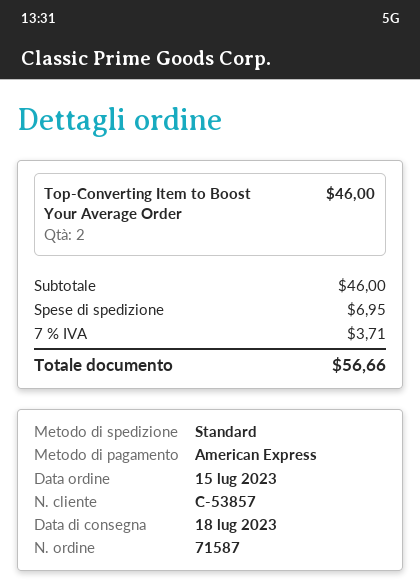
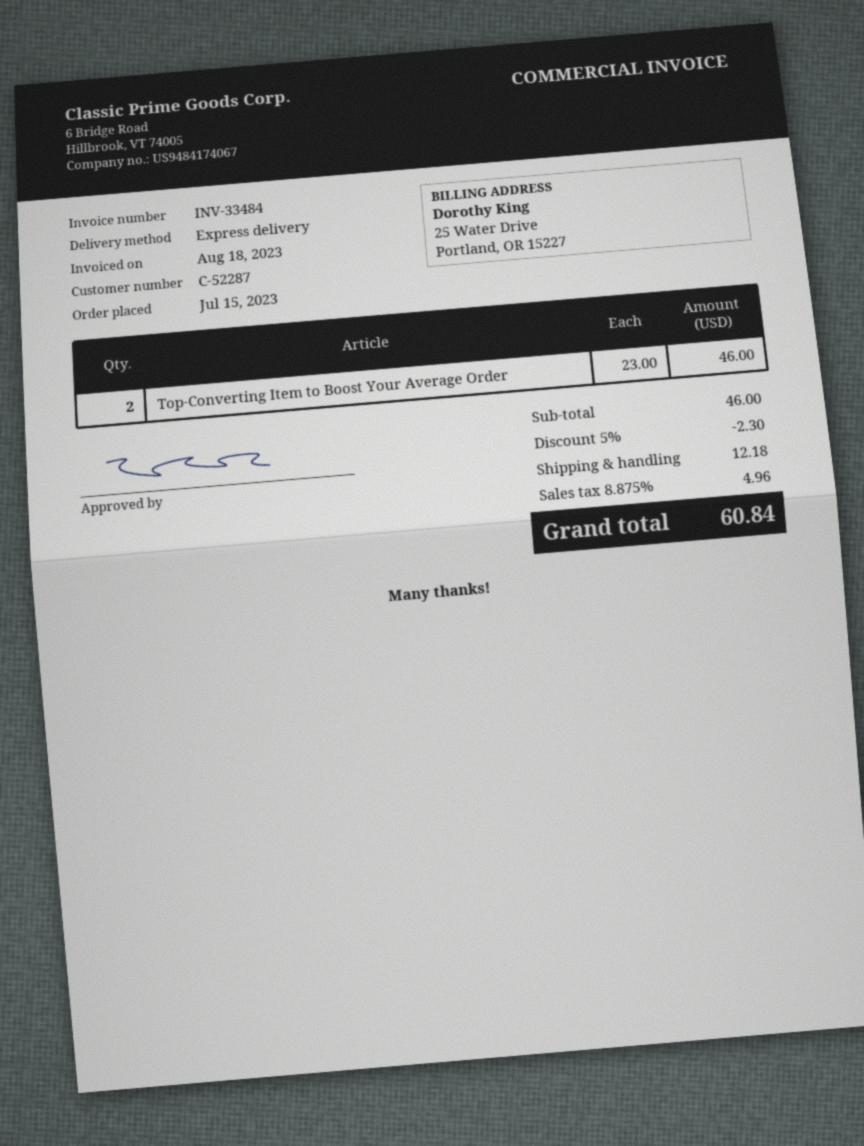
customer number: C-53857 -> C-52287
shipping method: standard -> express
discount: none -> 5% = 2.30
shipping: 6.95 -> 12.18
tax: 7% = 3.71 -> 8.875% = 4.96
total: 56.66 -> 60.84

